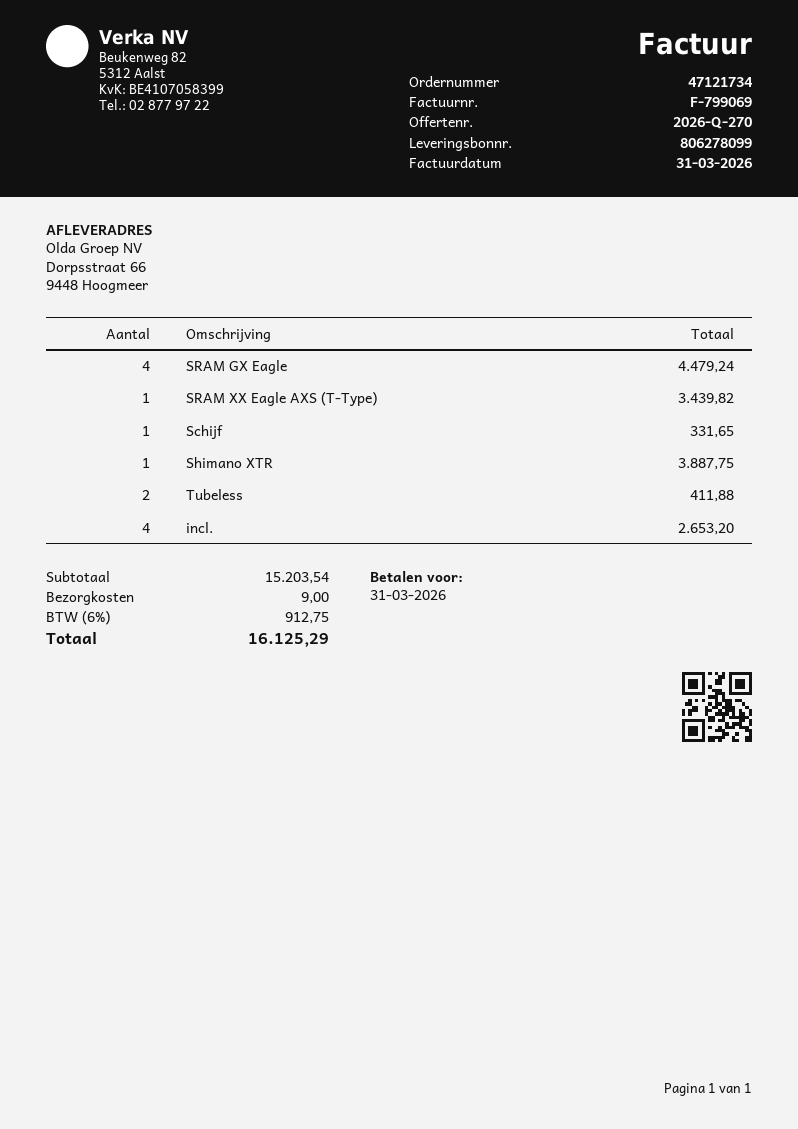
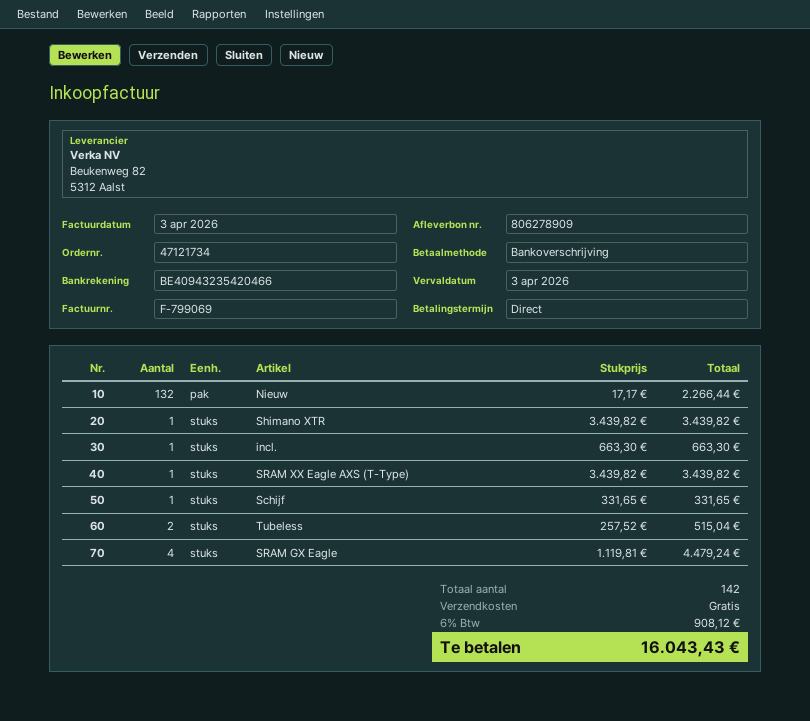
delivery note number: 806278099 -> 806278909
invoice date: 2026-03-31 -> 2026-04-03
due date: 2026-03-31 -> 2026-04-03
Shimano XTR: 1 for 3887.75 -> 1 for 3439.82
Tubeless: 2 for 411.88 -> 2 for 515.04
incl.: 4 for 2653.20 -> 1 for 663.30
Nieuw: none -> 132 for 2266.44
shipping: 9.00 -> 0.00
tax: 6% = 912.75 -> 6% = 908.12
total: 16125.29 -> 16043.43

